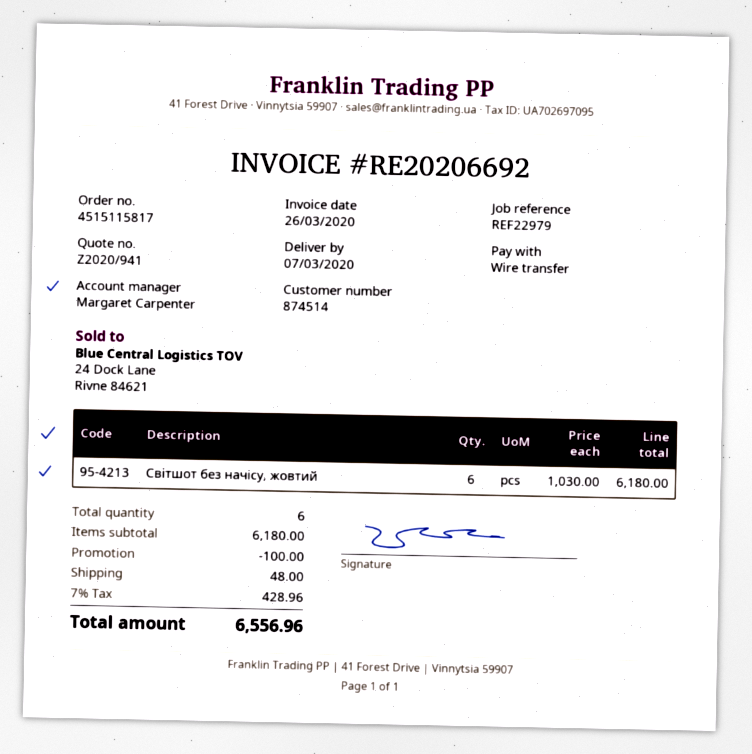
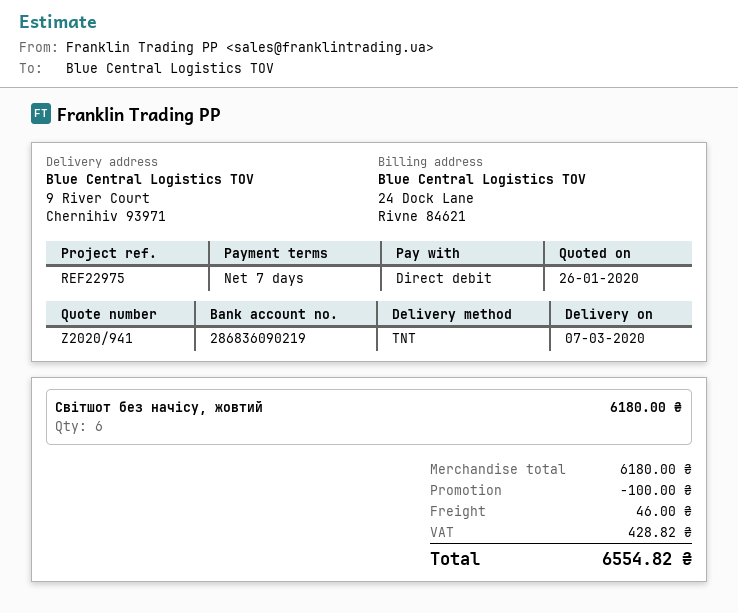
reference: REF22979 -> REF22975
payment method: bank transfer -> direct debit
shipping: 48.00 -> 46.00
tax: 428.96 -> 428.82
total: 6556.96 -> 6554.82

